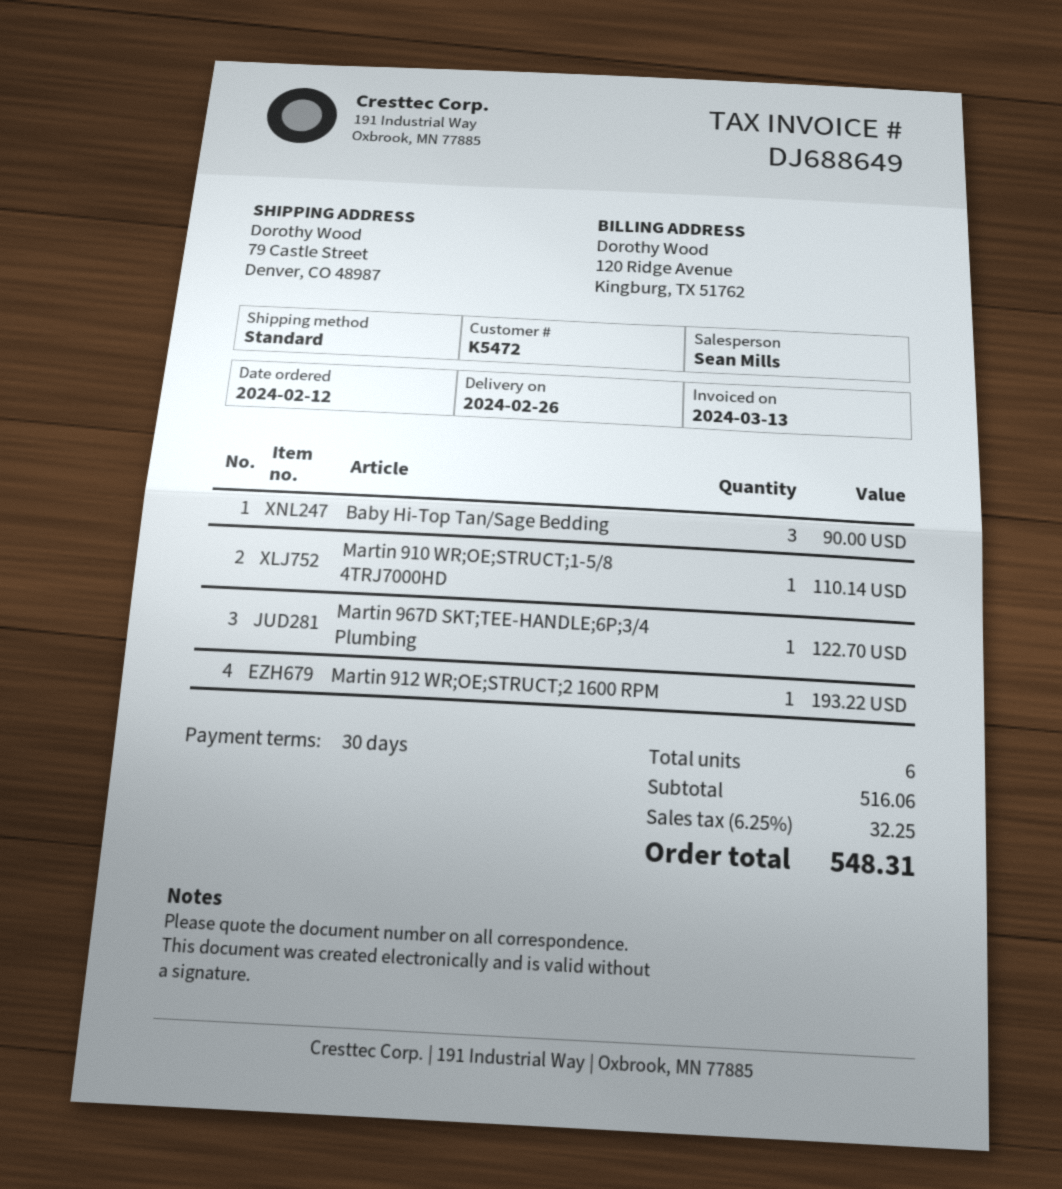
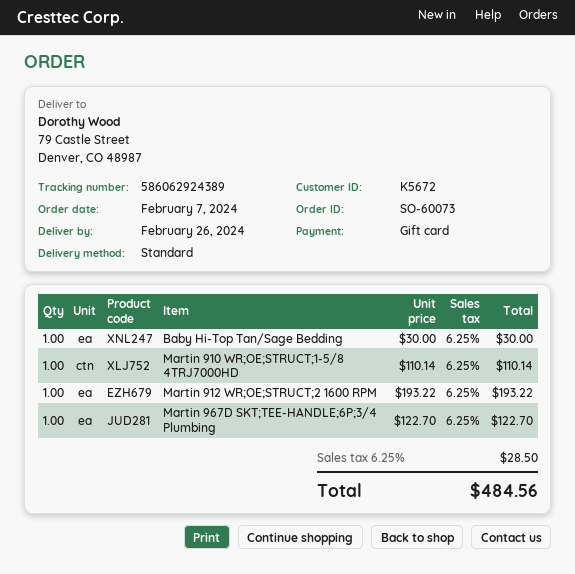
order date: 2024-02-12 -> 2024-02-07
customer number: K5472 -> K5672
Baby Hi-Top Tan/Sage Bedding: 3 for 90.00 -> 1 for 30.00
tax: 6.25% = 32.25 -> 6.25% = 28.50
total: 548.31 -> 484.56

